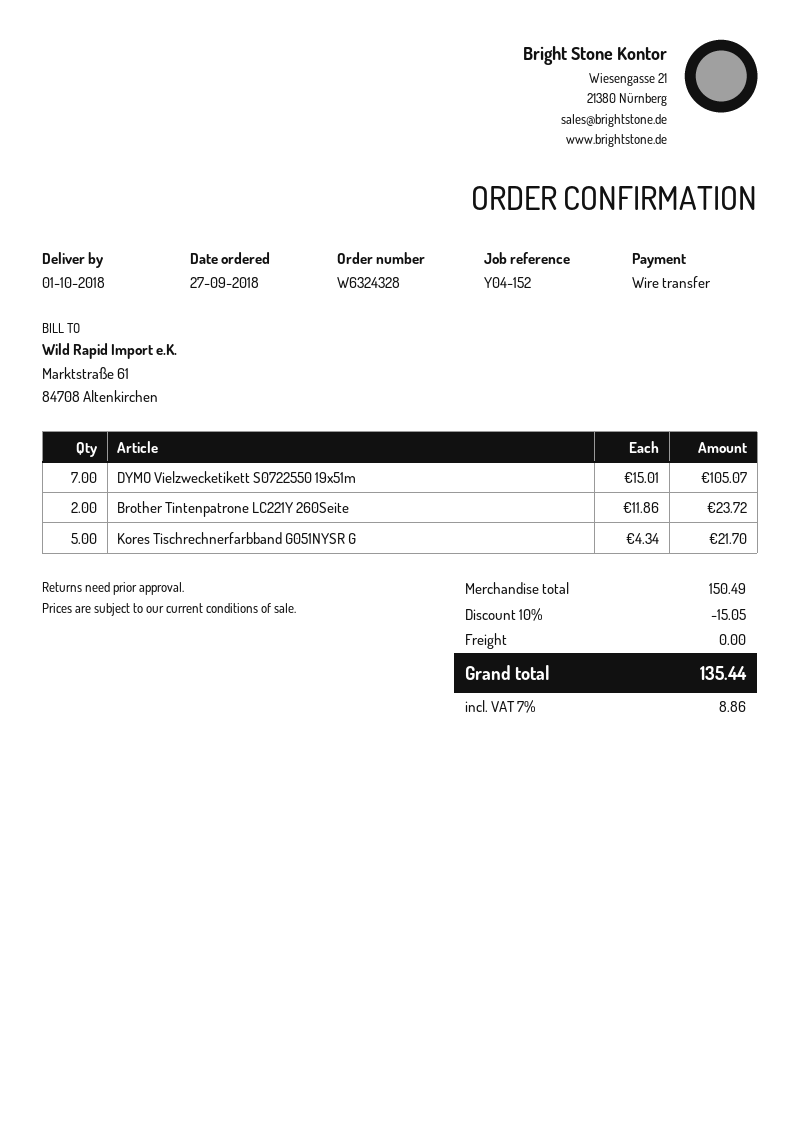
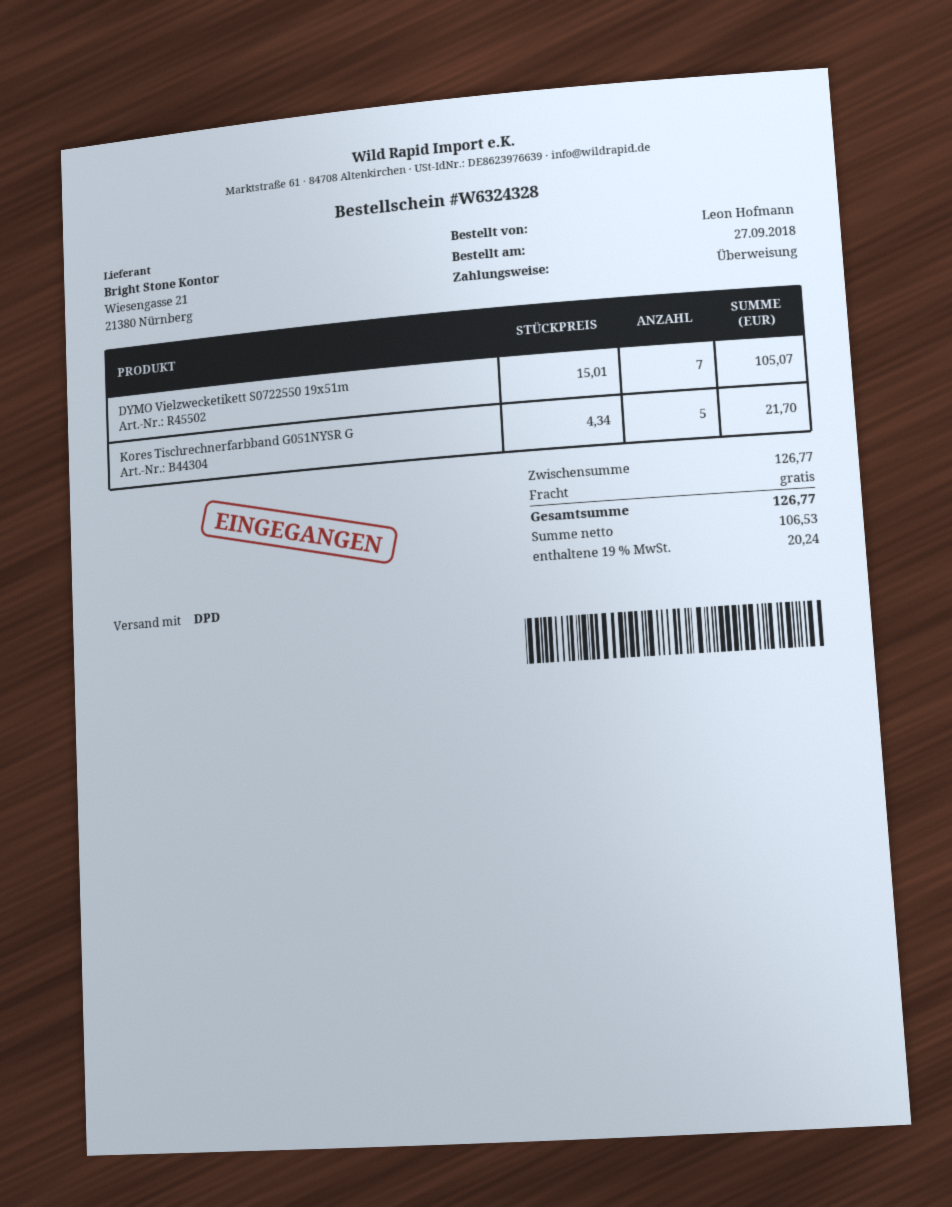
Brother Tintenpatrone LC221Y 260Seite: 2 x 11.86 = 23.72 -> none
subtotal: 150.49 -> 126.77
discount: 10% = 15.05 -> none
tax: 7% = 8.86 -> 19% = 20.24
total: 135.44 -> 126.77

